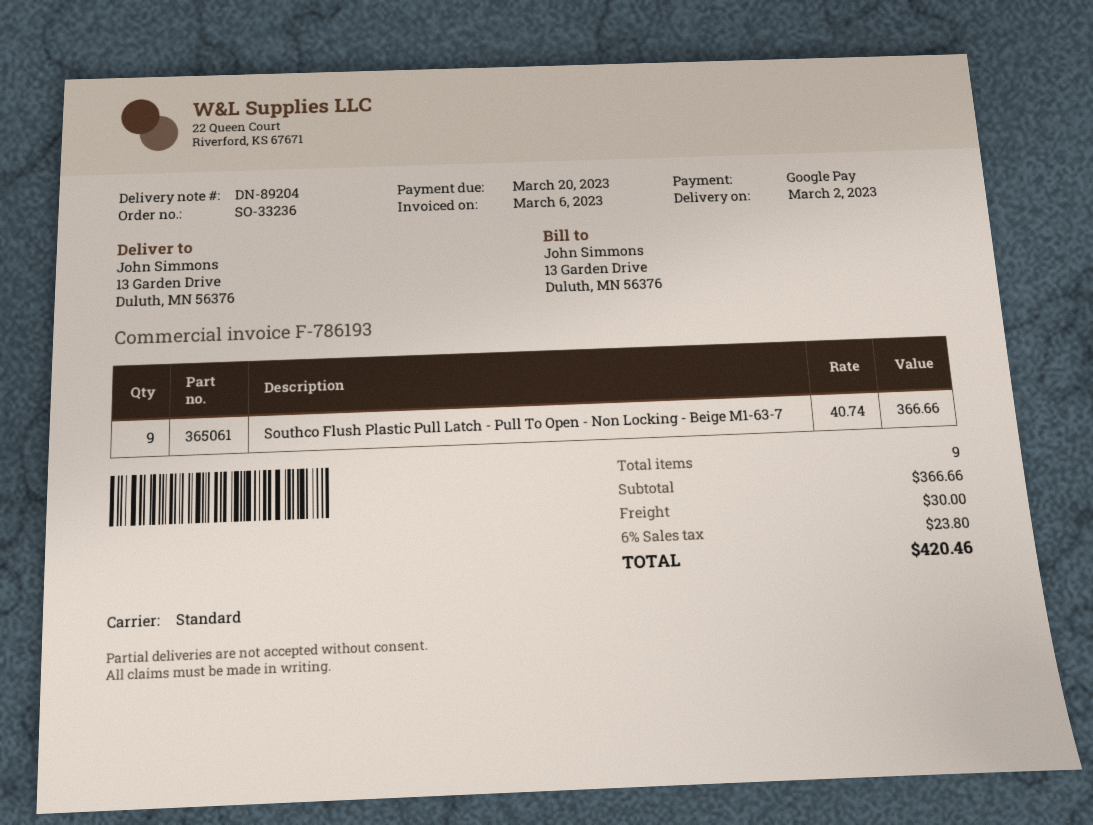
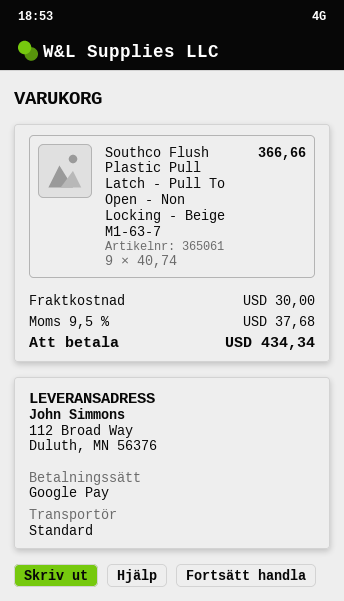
ship to: 13 Garden Drive, Duluth, MN 56376 -> 112 Broad Way, Duluth, MN 56376
tax: 6% = 23.80 -> 9.5% = 37.68
total: 420.46 -> 434.34

